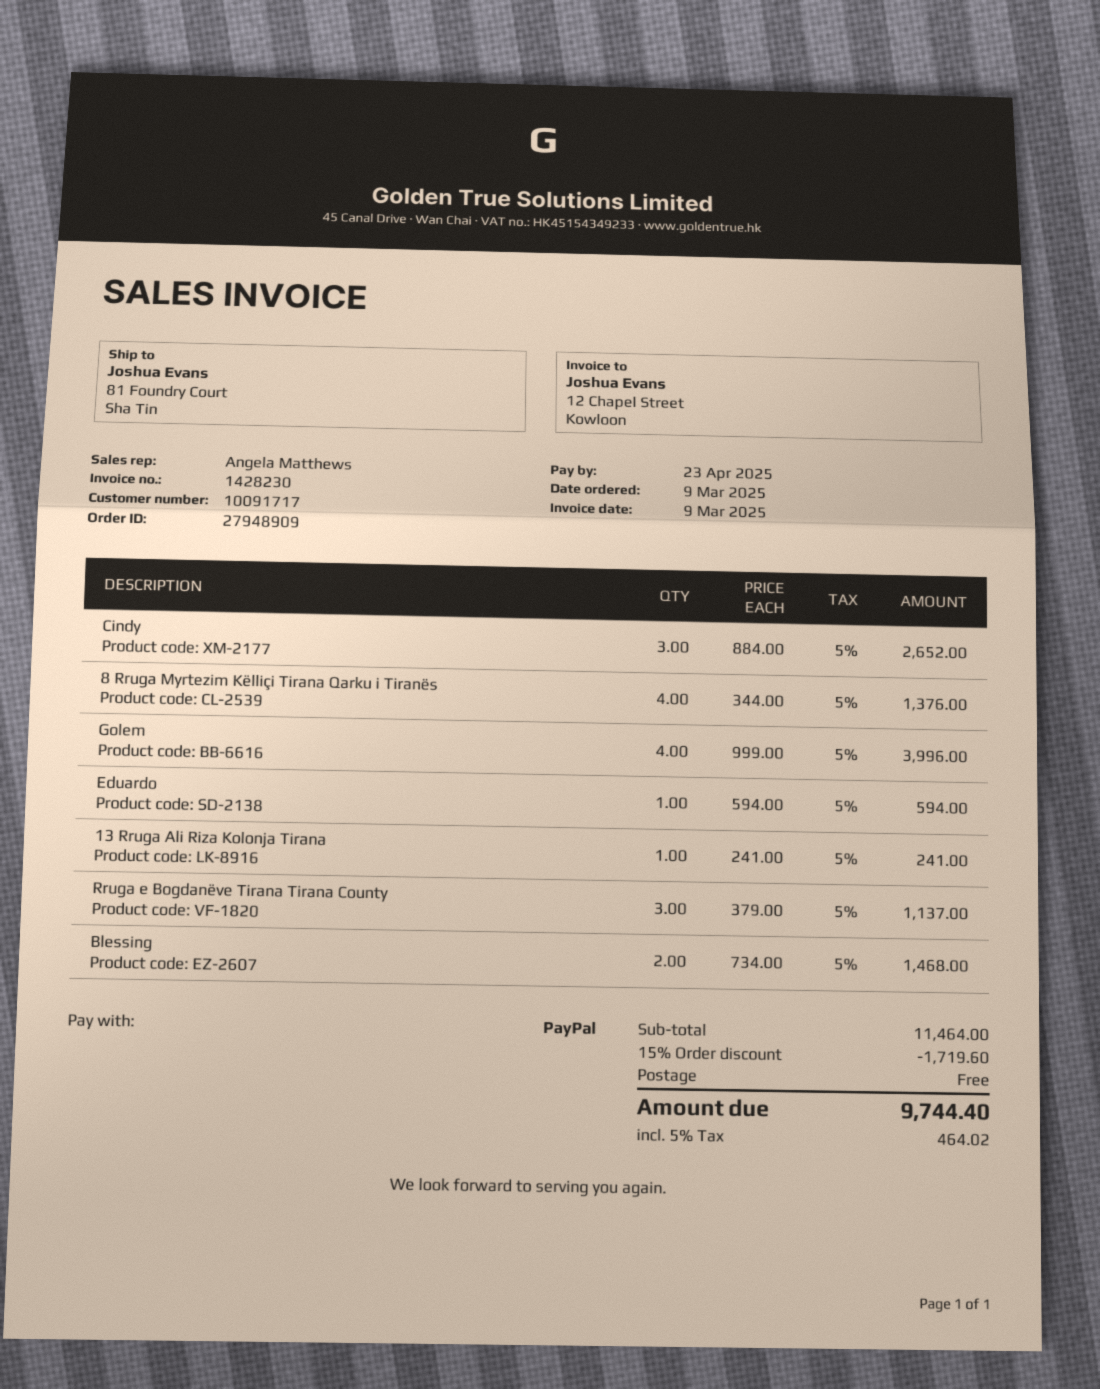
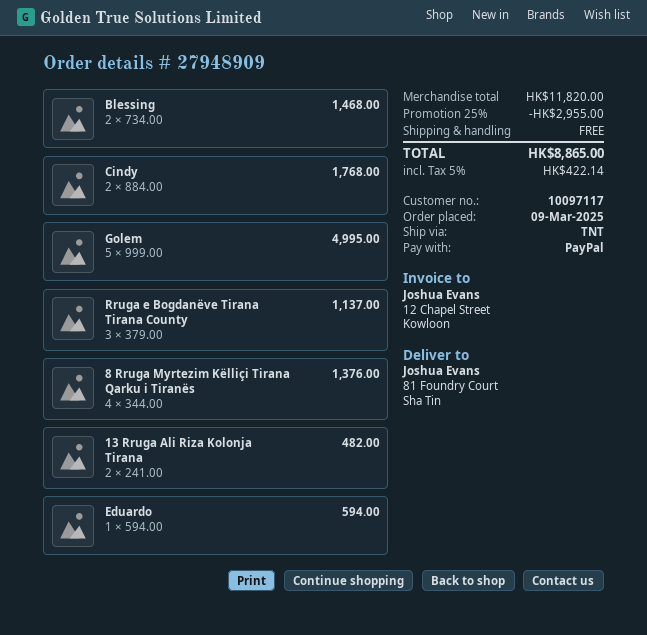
customer number: 10091717 -> 10097117
Cindy: 3 x 884.00 = 2652.00 -> 2 x 884.00 = 1768.00
Golem: 4 x 999.00 = 3996.00 -> 5 x 999.00 = 4995.00
13 Rruga Ali Riza Kolonja Tirana: 1 x 241.00 = 241.00 -> 2 x 241.00 = 482.00
subtotal: 11464.00 -> 11820.00
discount: 15% = 1719.60 -> 25% = 2955.00
tax: 5% = 464.02 -> 5% = 422.14
total: 9744.40 -> 8865.00

